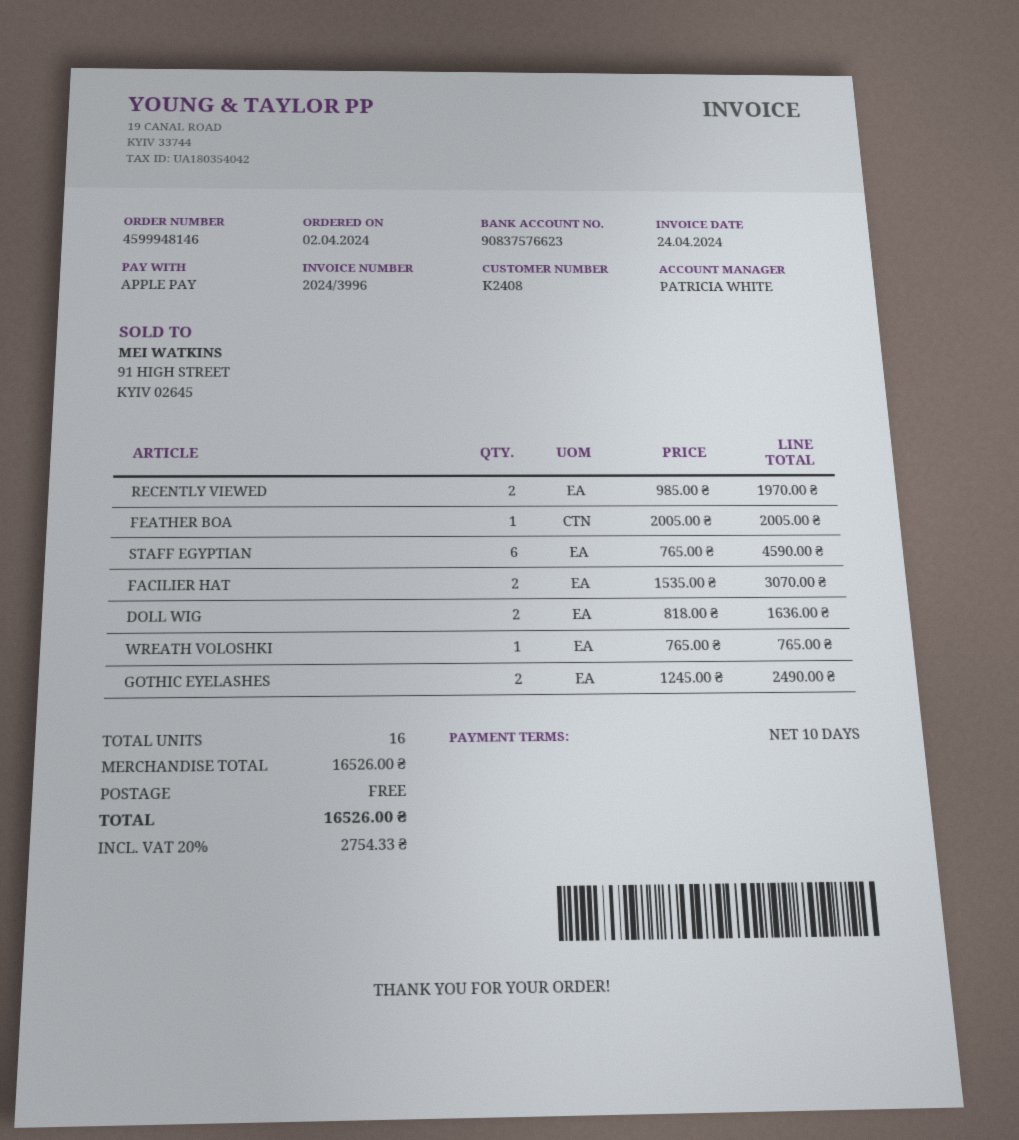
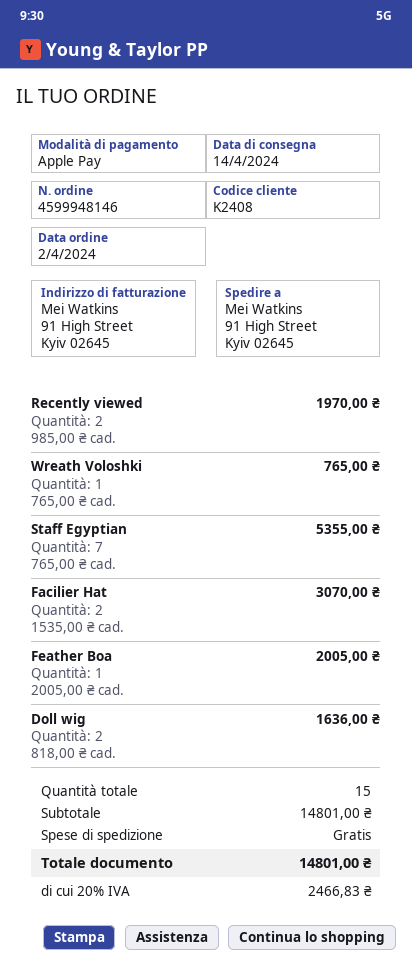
STAFF EGYPTIAN: 6 x 765.00 = 4590.00 -> 7 x 765.00 = 5355.00
GOTHIC EYELASHES: 2 x 1245.00 = 2490.00 -> none
total quantity: 16 -> 15
subtotal: 16526.00 -> 14801.00
tax: 20% = 2754.33 -> 20% = 2466.83
total: 16526.00 -> 14801.00

